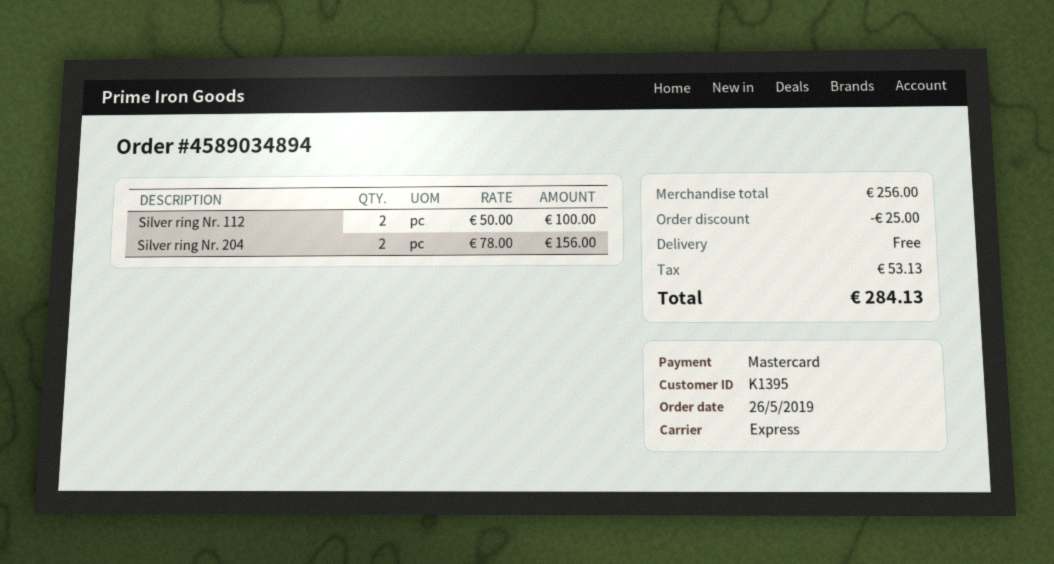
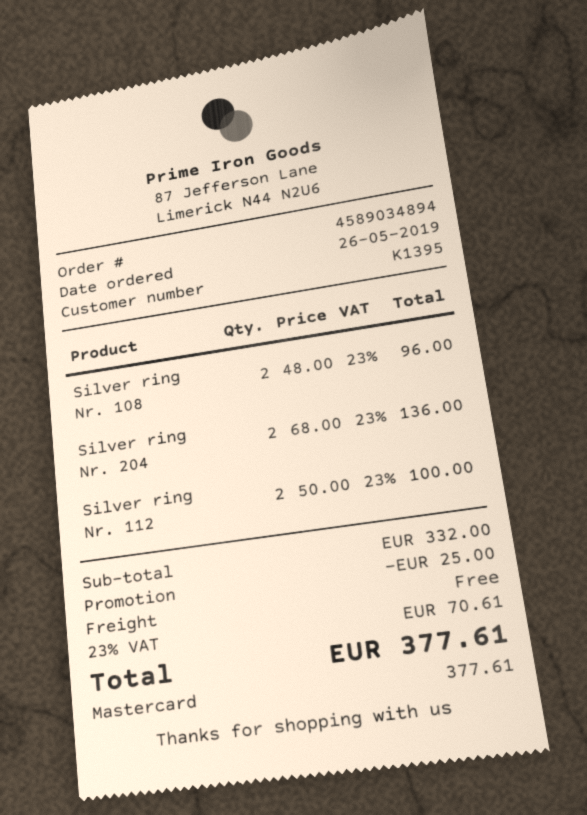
Silver ring Nr. 204: 2 x 78.00 = 156.00 -> 2 x 68.00 = 136.00
Silver ring Nr. 108: none -> 2 x 48.00 = 96.00
subtotal: 256.00 -> 332.00
tax: 53.13 -> 70.61
total: 284.13 -> 377.61

